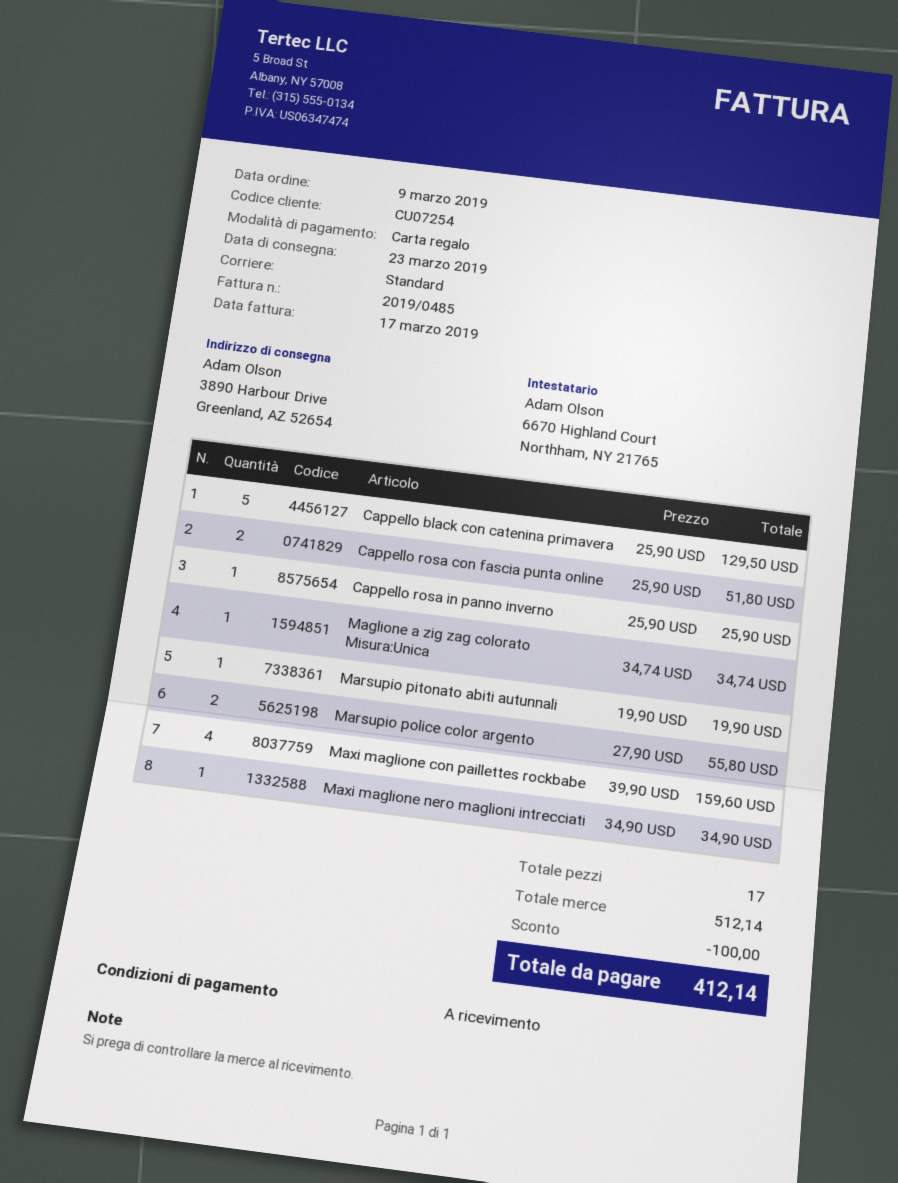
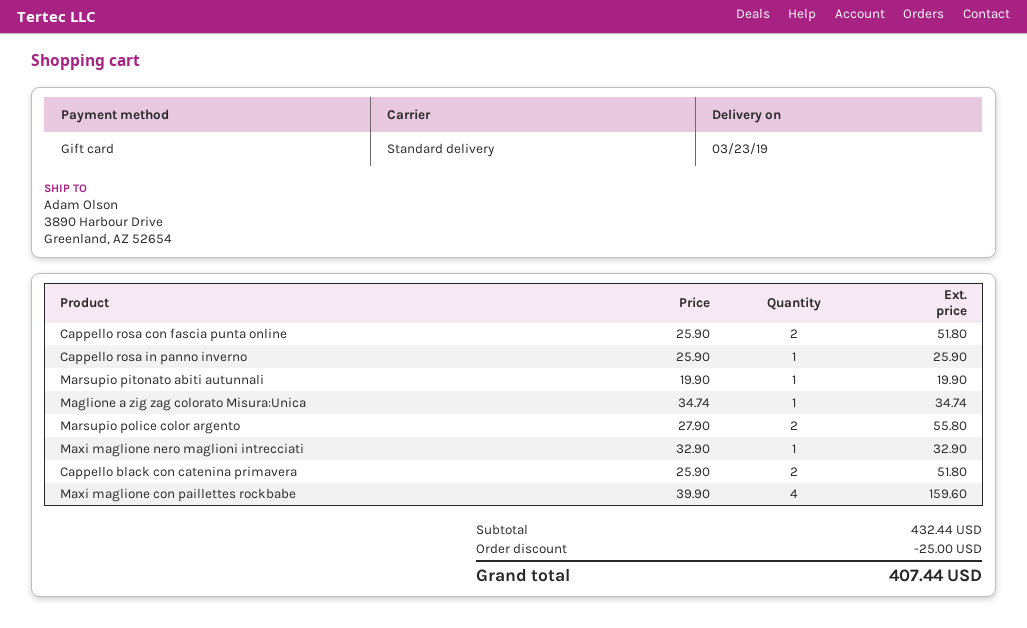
Cappello black con catenina primavera: 5 x 25.90 = 129.50 -> 2 x 25.90 = 51.80
Maxi maglione nero maglioni intrecciati: 1 x 34.90 = 34.90 -> 1 x 32.90 = 32.90
subtotal: 512.14 -> 432.44
discount: 100.00 -> 25.00
total: 412.14 -> 407.44

